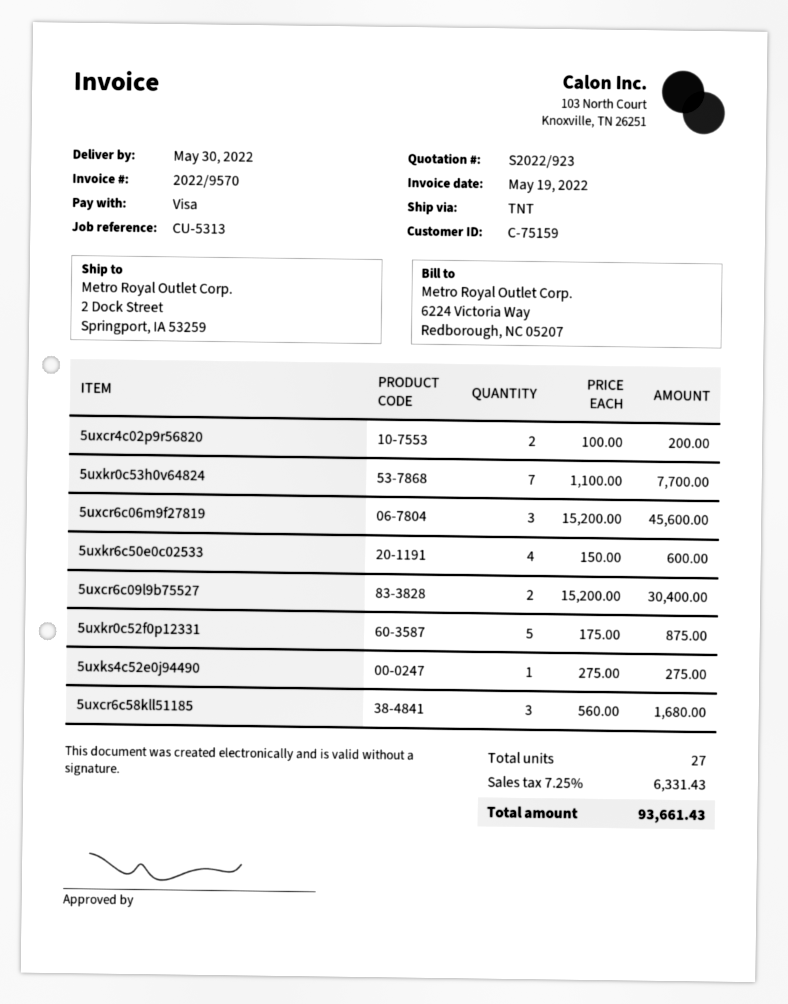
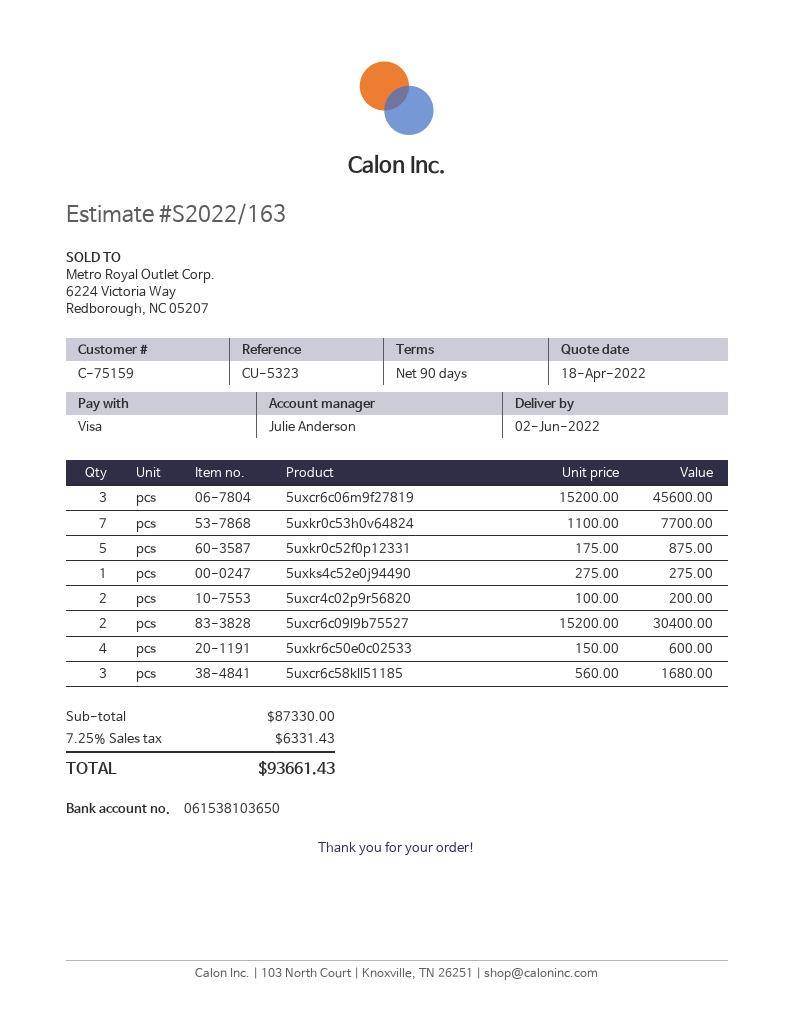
quote number: S2022/923 -> S2022/163
delivery date: 2022-05-30 -> 2022-06-02
reference: CU-5313 -> CU-5323

